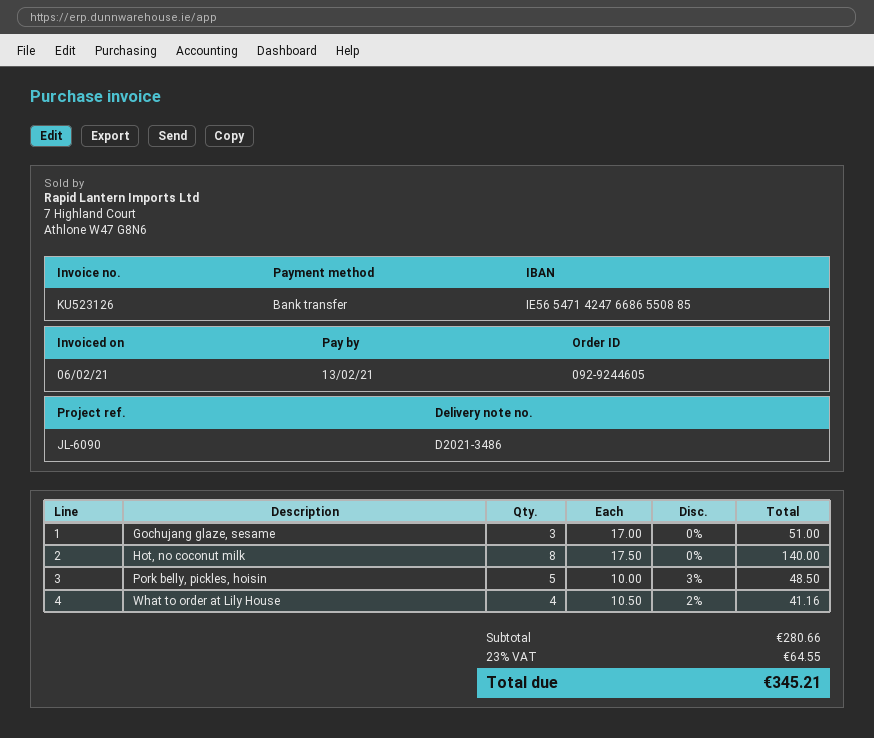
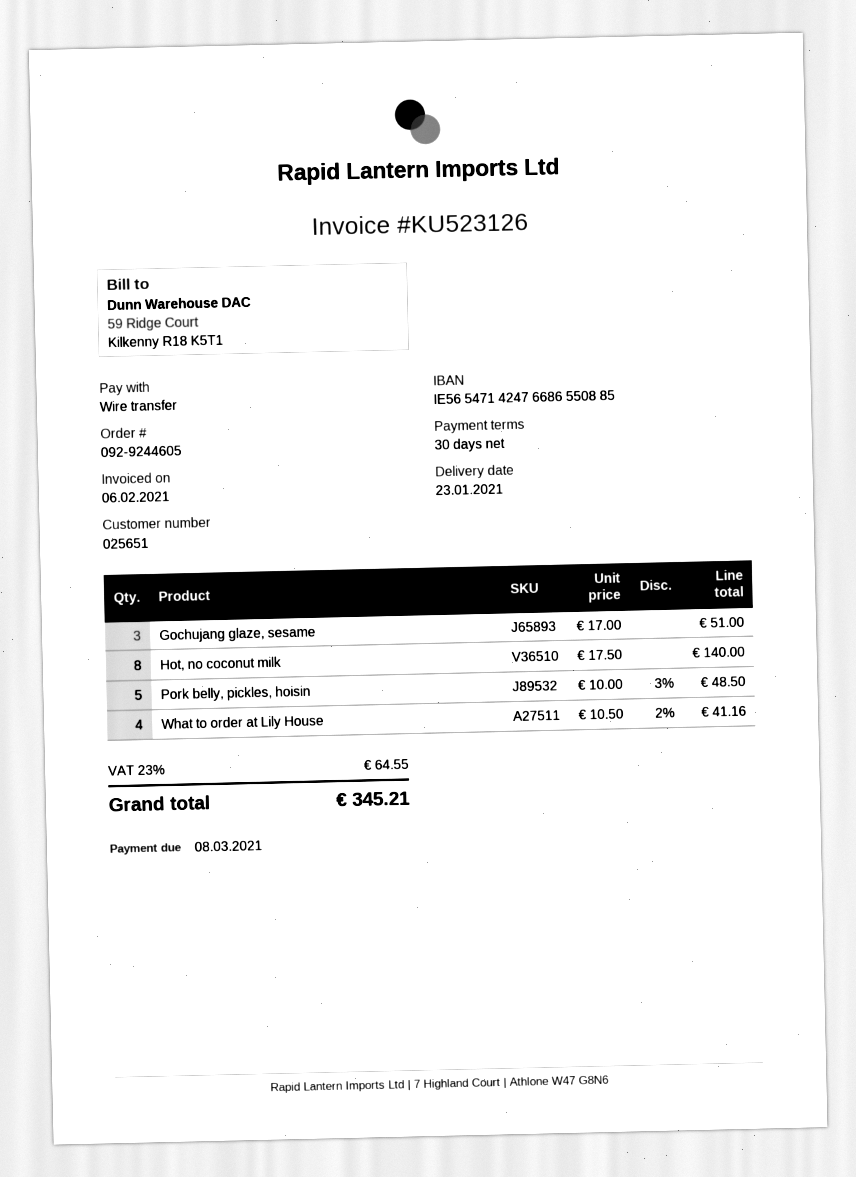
due date: 2021-02-13 -> 2021-03-08

